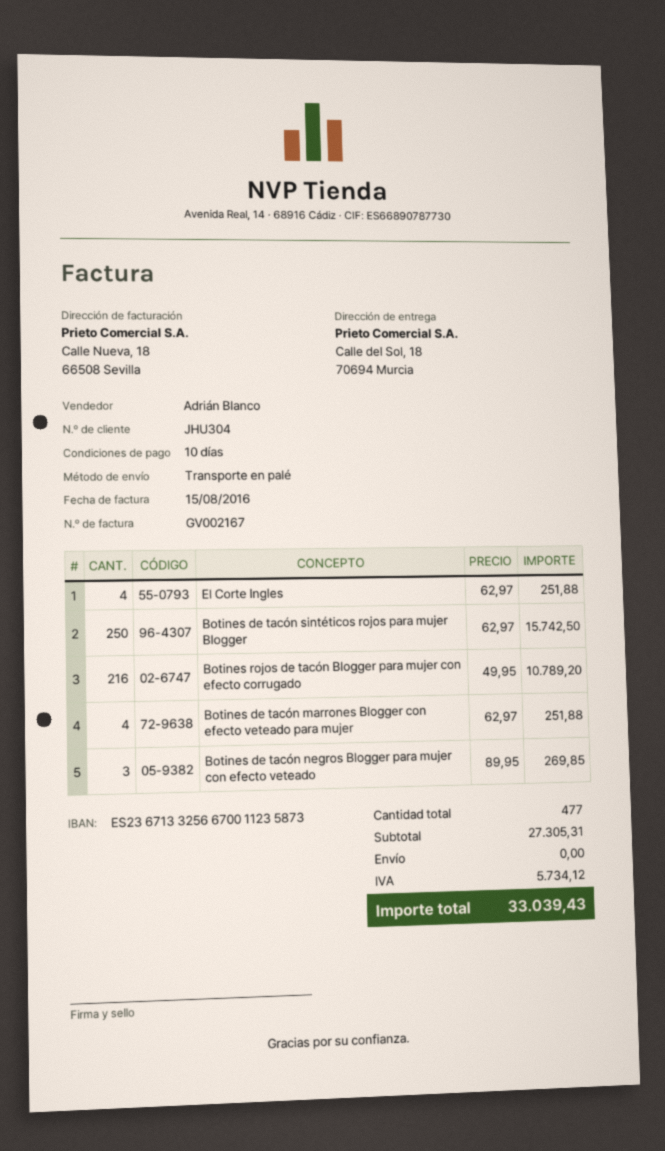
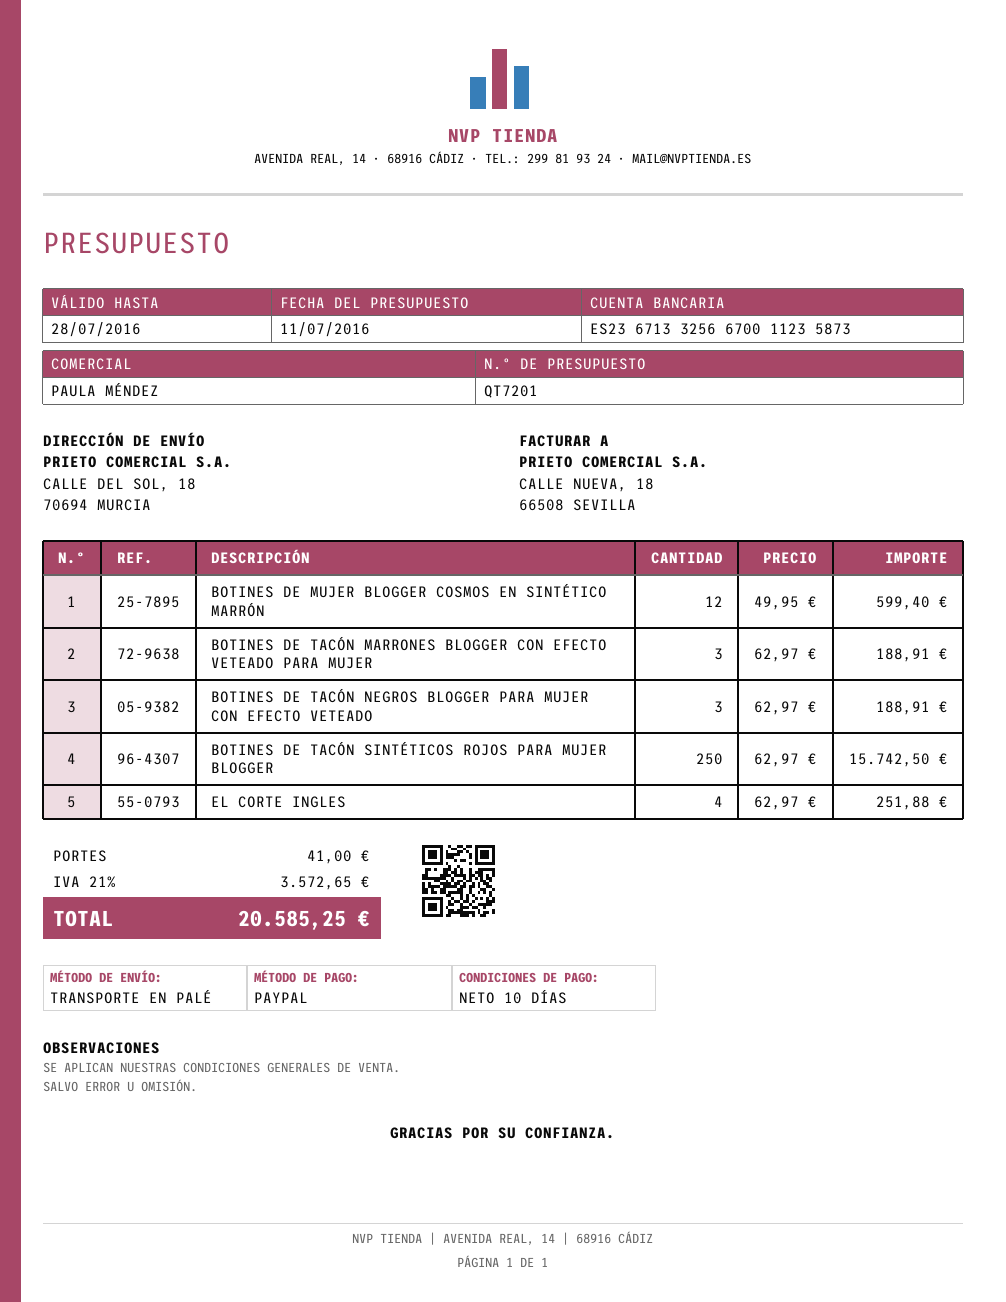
sales rep: Adrián Blanco -> PAULA MÉNDEZ
Botines rojos de tacón Blogger para mujer con efecto corrugado: 216 x 49.95 = 10789.20 -> none
Botines de tacón marrones Blogger con efecto veteado para mujer: 4 x 62.97 = 251.88 -> 3 x 62.97 = 188.91
Botines de tacón negros Blogger para mujer con efecto veteado: 3 x 89.95 = 269.85 -> 3 x 62.97 = 188.91
BOTINES DE MUJER BLOGGER COSMOS EN SINTÉTICO MARRÓN: none -> 12 x 49.95 = 599.40
shipping: 0.00 -> 41.00
tax: 5734.12 -> 3572.65
total: 33039.43 -> 20585.25

